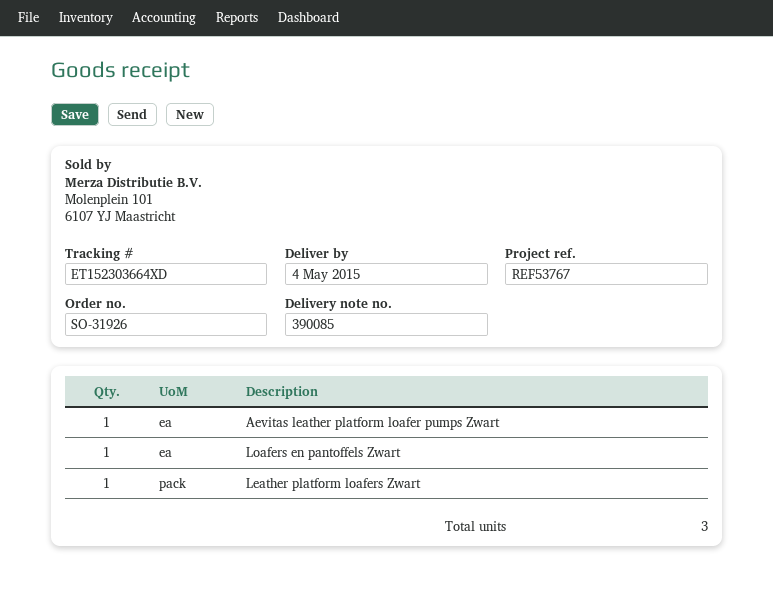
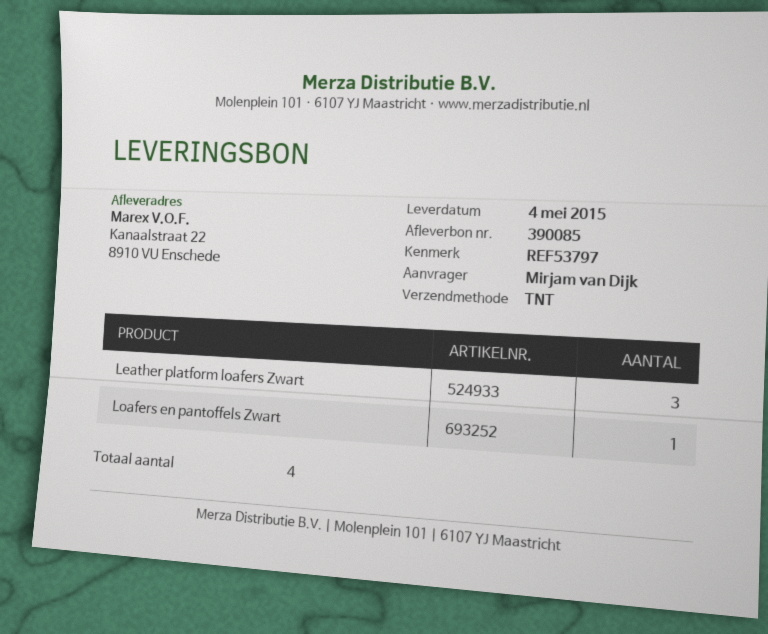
reference: REF53767 -> REF53797
Aevitas leather platform loafer pumps Zwart: 1 -> none
Leather platform loafers Zwart: 1 -> 3
total quantity: 3 -> 4

